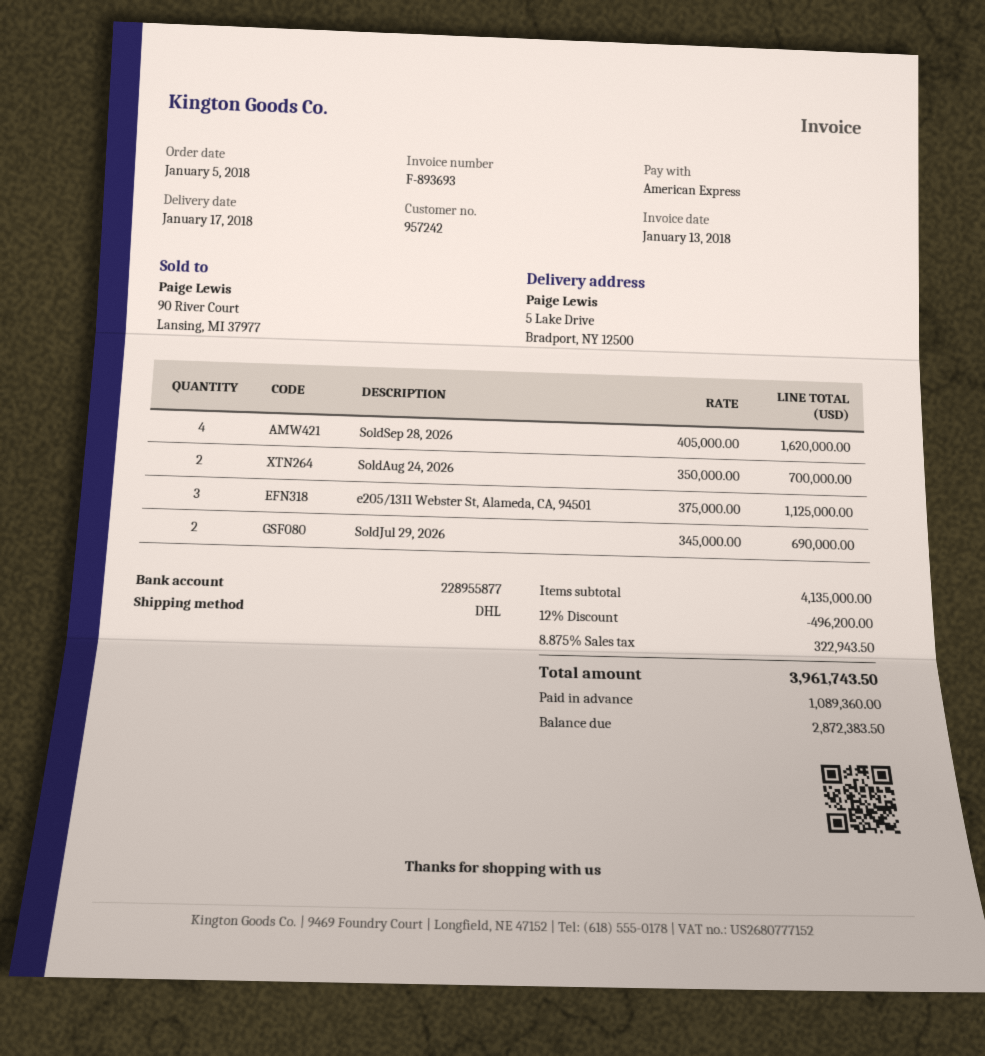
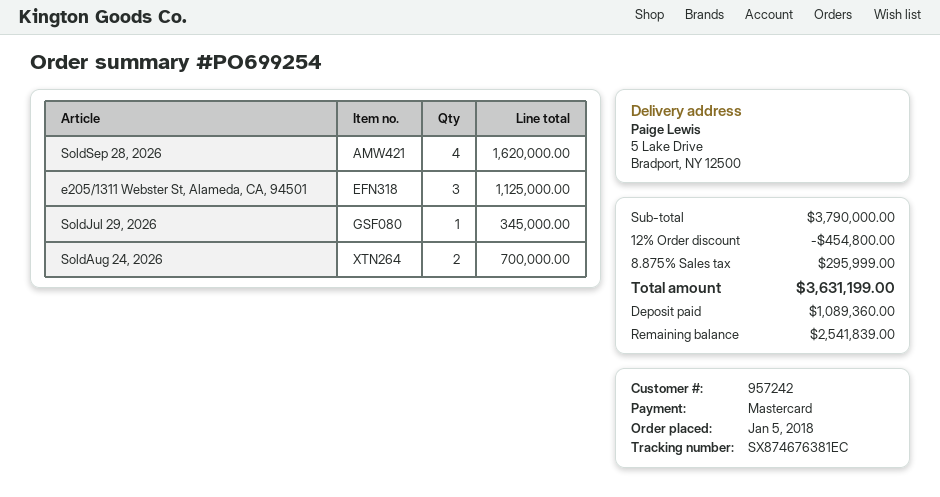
payment method: American Express -> Mastercard
SoldJul 29, 2026: 2 for 690000.00 -> 1 for 345000.00
subtotal: 4135000.00 -> 3790000.00
discount: 12% = 496200.00 -> 12% = 454800.00
tax: 8.875% = 322943.50 -> 8.875% = 295999.00
total: 3961743.50 -> 3631199.00
balance: 2872383.50 -> 2541839.00

